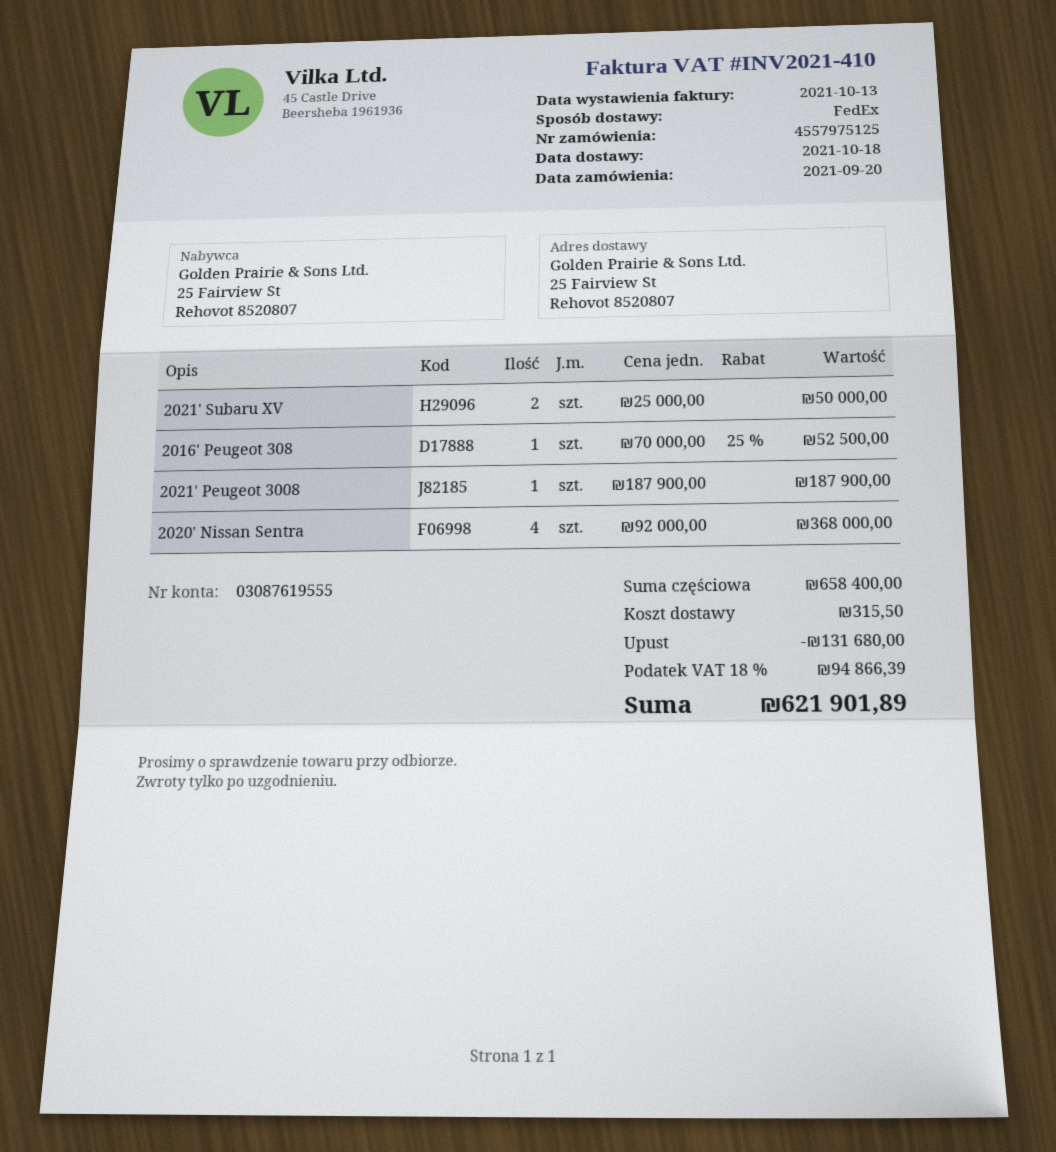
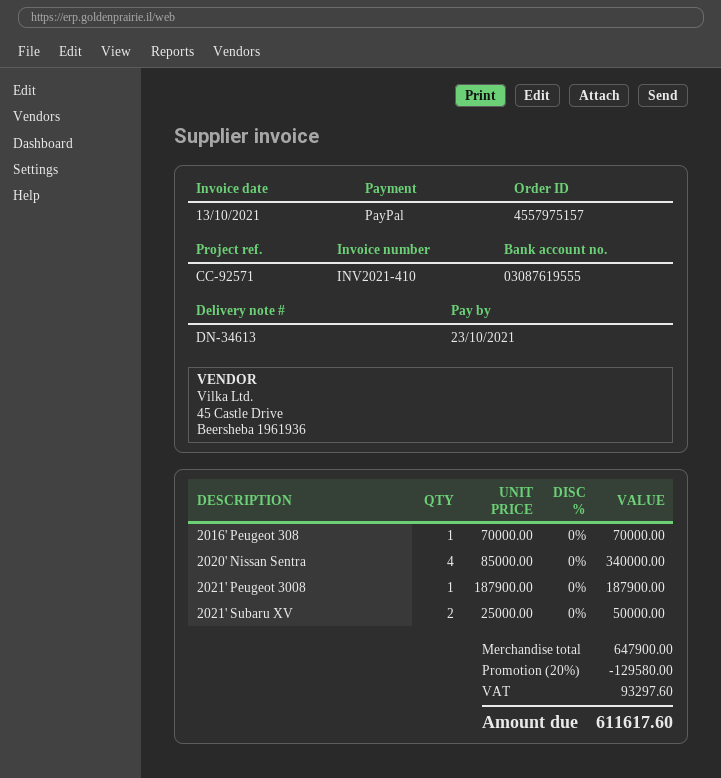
order number: 4557975125 -> 4557975157
2016' Peugeot 308: 1 x 70000.00 - 25% = 52500.00 -> 1 x 70000.00 = 70000.00
2020' Nissan Sentra: 4 x 92000.00 = 368000.00 -> 4 x 85000.00 = 340000.00
subtotal: 658400.00 -> 647900.00
discount: 131680.00 -> 129580.00
shipping: 315.50 -> none
tax: 94866.39 -> 93297.60
total: 621901.89 -> 611617.60

